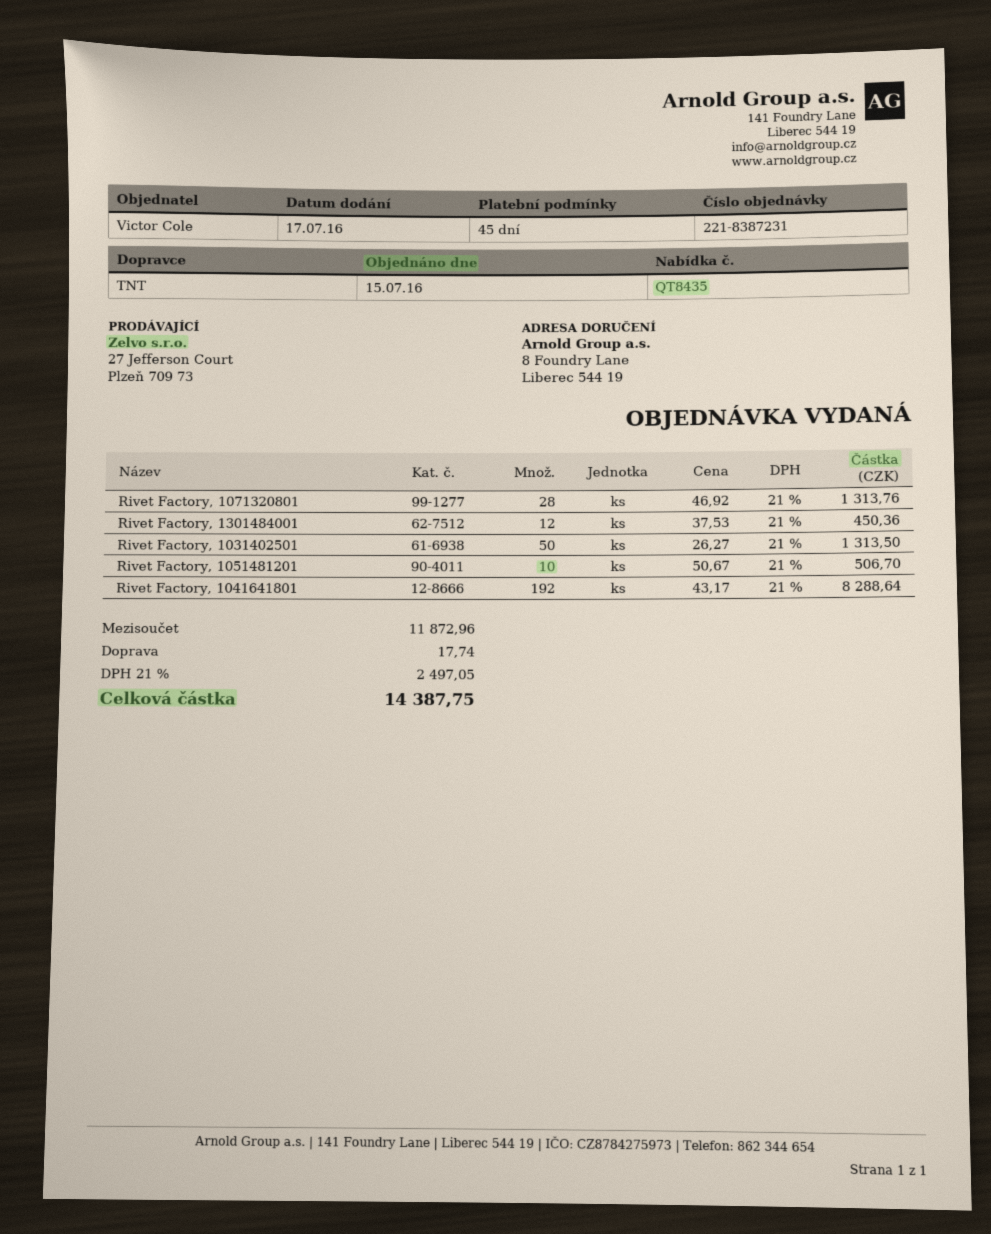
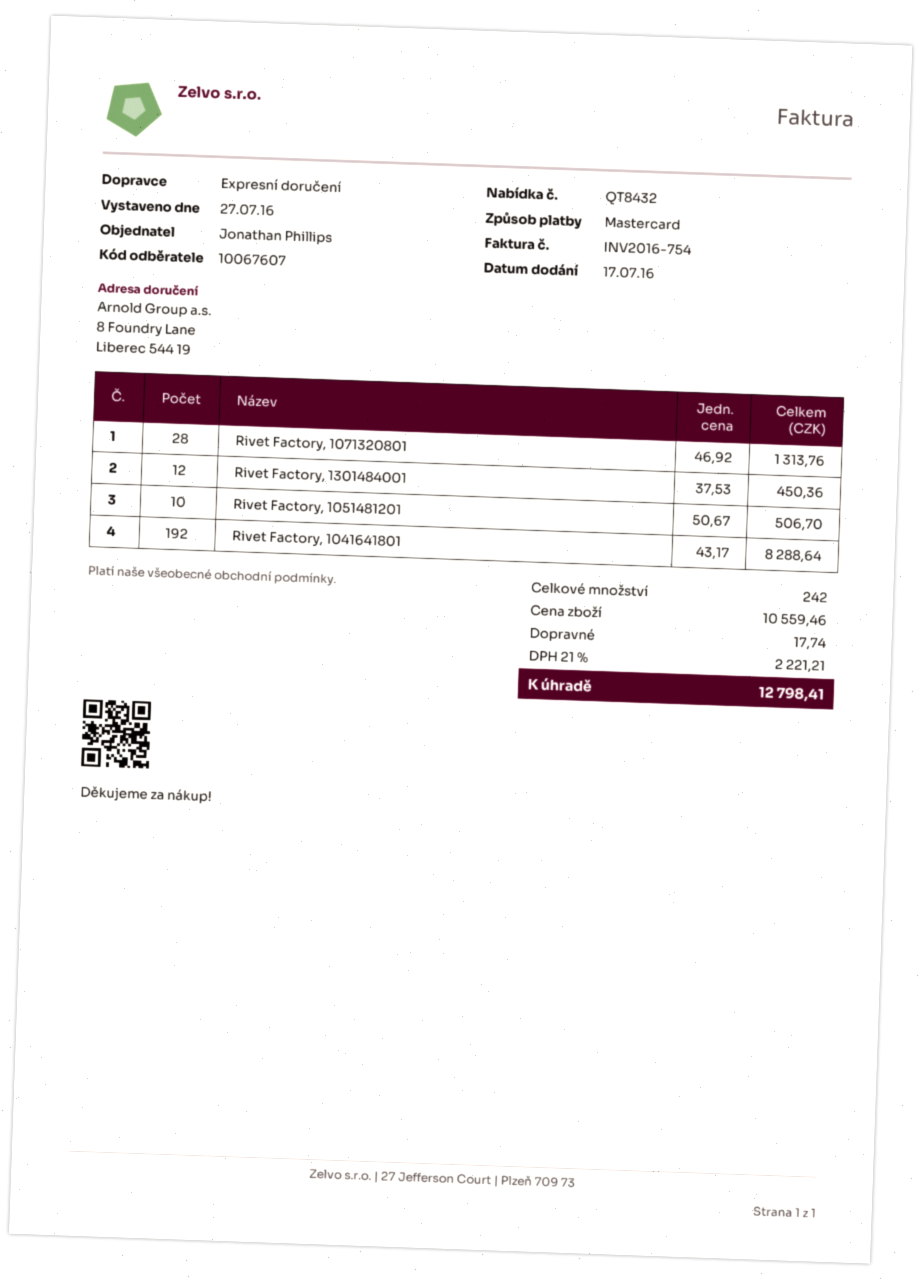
quote number: QT8435 -> QT8432
ordered by: Victor Cole -> Jonathan Phillips
shipping method: TNT -> express
Rivet Factory, 1031402501: 50 x 26.27 = 1313.50 -> none
subtotal: 11872.96 -> 10559.46
tax: 21% = 2497.05 -> 21% = 2221.21
total: 14387.75 -> 12798.41

